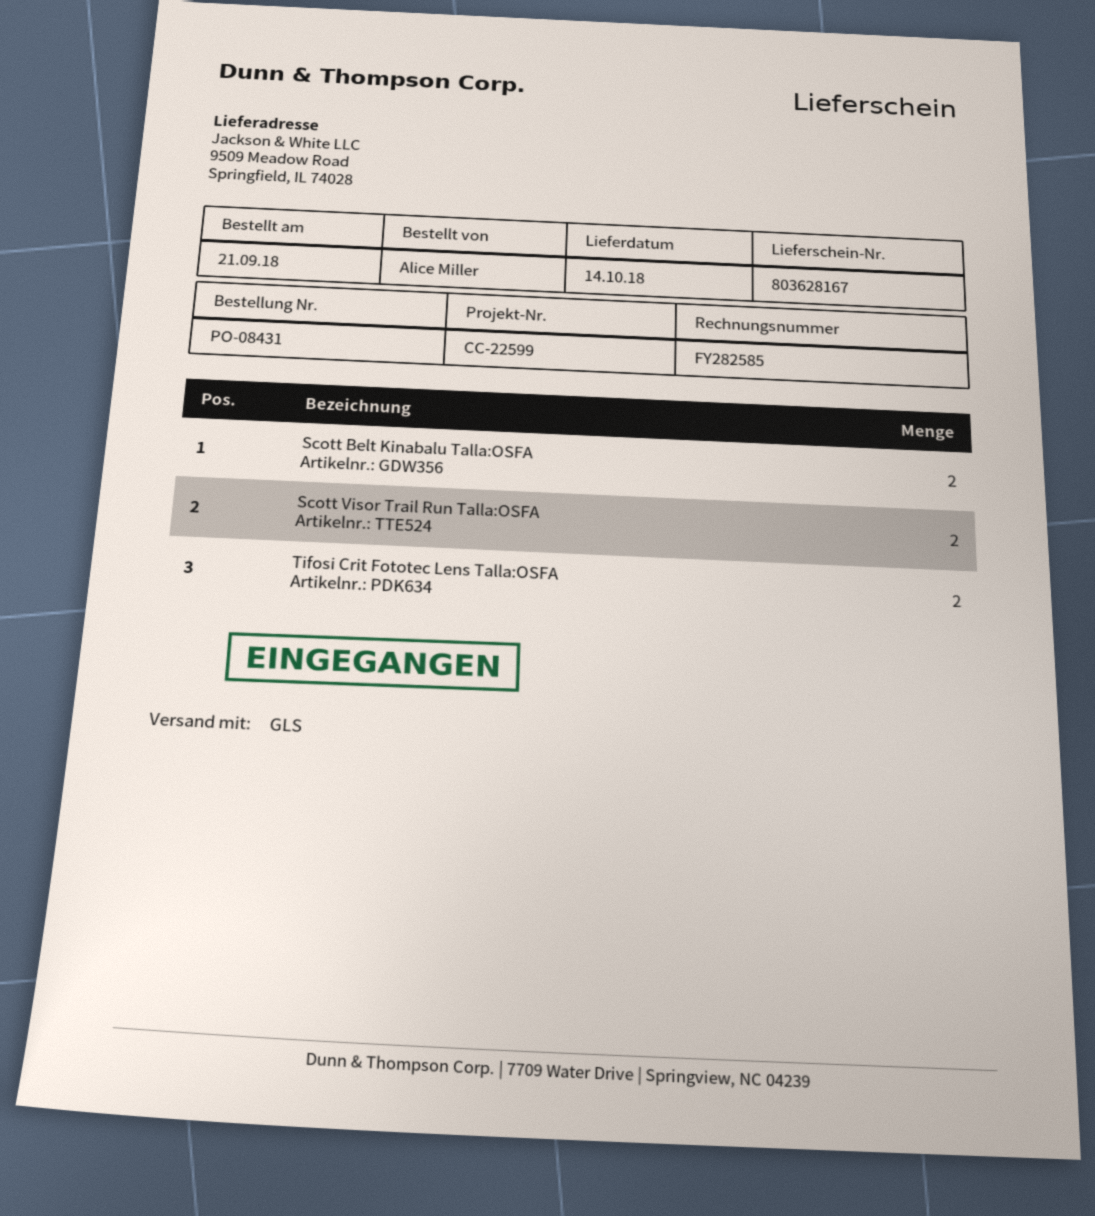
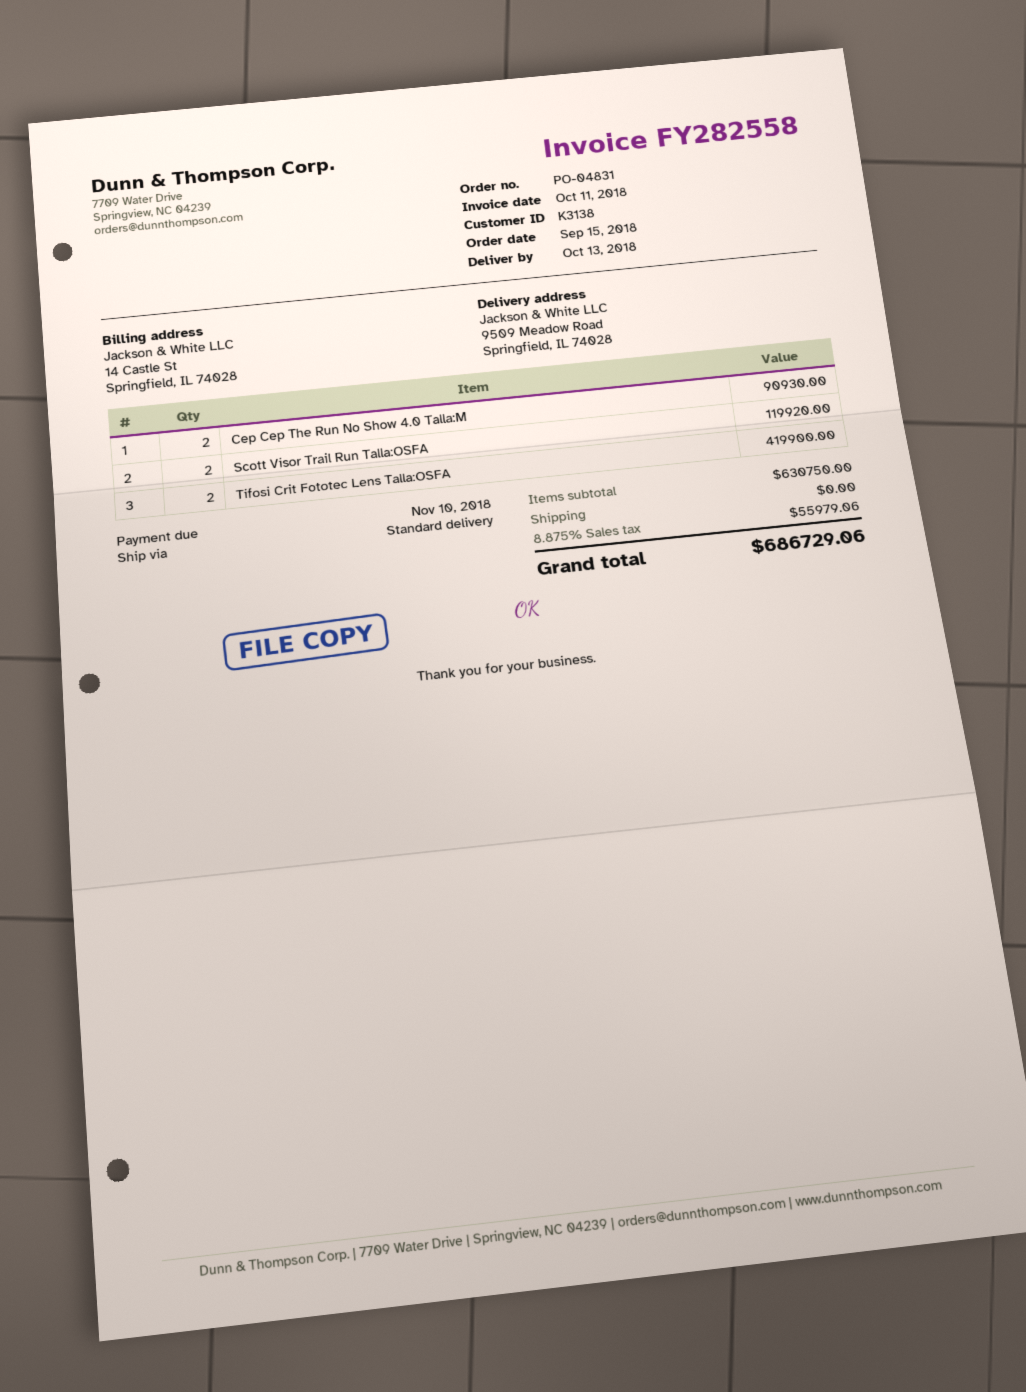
order number: PO-08431 -> PO-04831
order date: 2018-09-21 -> 2018-09-15
delivery date: 2018-10-14 -> 2018-10-13
invoice number: FY282585 -> FY282558
shipping method: GLS -> standard
Scott Belt Kinabalu Talla:OSFA: 2 -> none
Cep Cep The Run No Show 4.0 Talla:M: none -> 2

